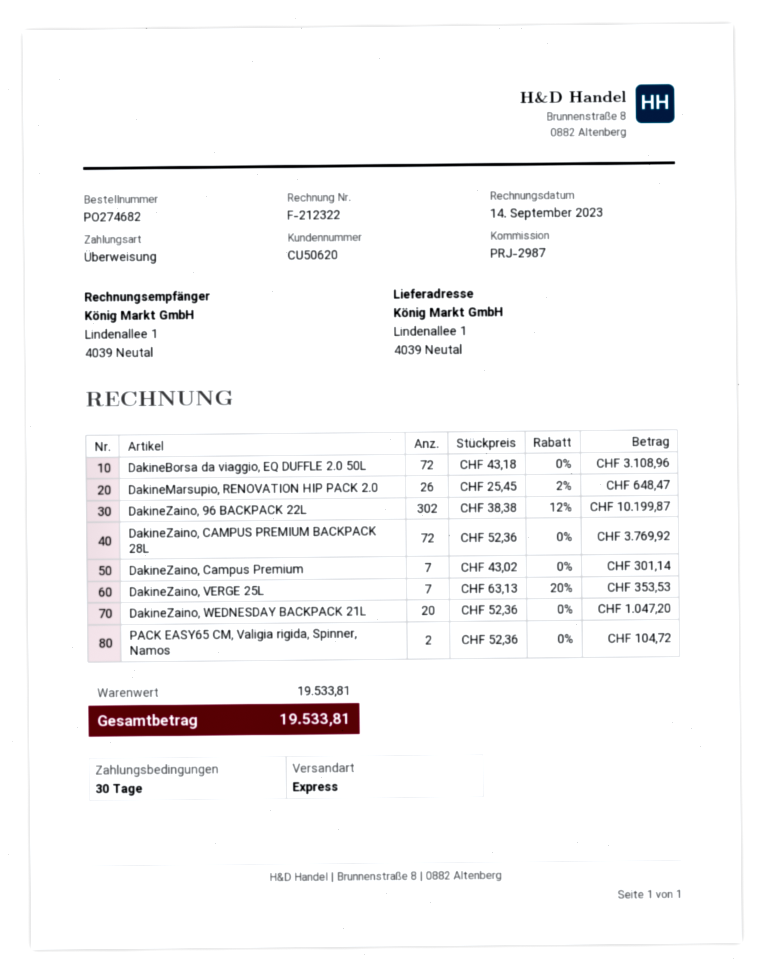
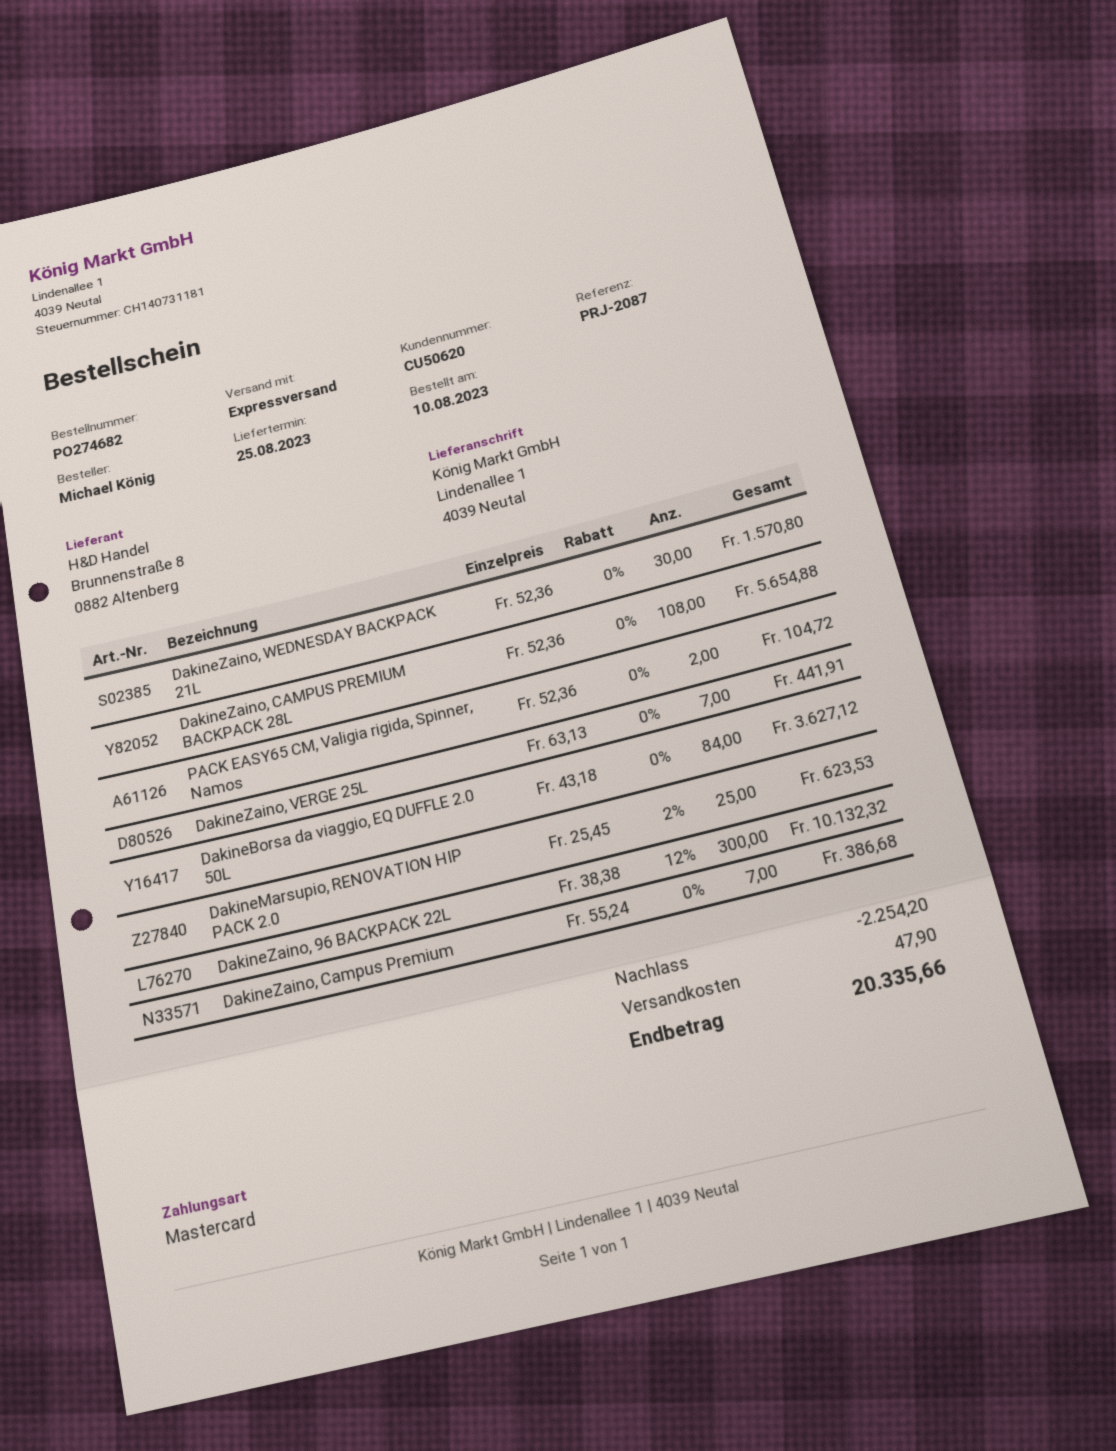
reference: PRJ-2987 -> PRJ-2087
payment method: bank transfer -> Mastercard
DakineBorsa da viaggio, EQ DUFFLE 2.0 50L: 72 x 43.18 = 3108.96 -> 84 x 43.18 = 3627.12
DakineMarsupio, RENOVATION HIP PACK 2.0: 26 x 25.45 - 2% = 648.47 -> 25 x 25.45 - 2% = 623.53
DakineZaino, 96 BACKPACK 22L: 302 x 38.38 - 12% = 10199.87 -> 300 x 38.38 - 12% = 10132.32
DakineZaino, CAMPUS PREMIUM BACKPACK 28L: 72 x 52.36 = 3769.92 -> 108 x 52.36 = 5654.88
DakineZaino, Campus Premium: 7 x 43.02 = 301.14 -> 7 x 55.24 = 386.68
DakineZaino, VERGE 25L: 7 x 63.13 - 20% = 353.53 -> 7 x 63.13 = 441.91
DakineZaino, WEDNESDAY BACKPACK 21L: 20 x 52.36 = 1047.20 -> 30 x 52.36 = 1570.80
discount: none -> 2254.20
shipping: none -> 47.90
total: 19533.81 -> 20335.66

